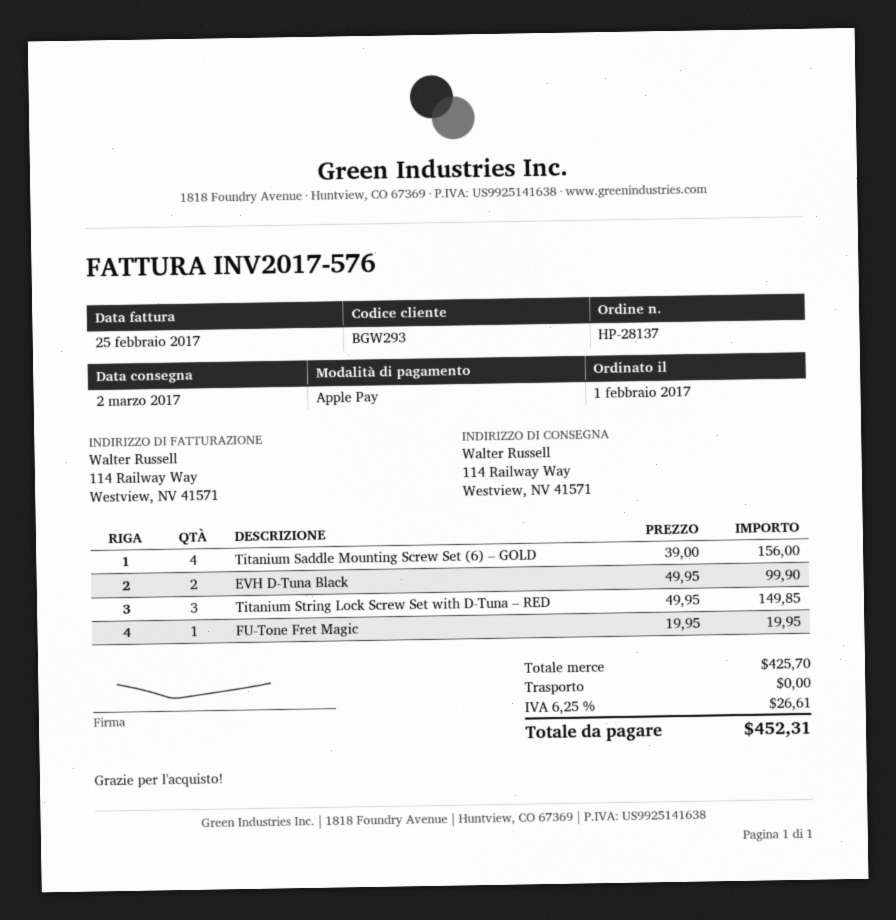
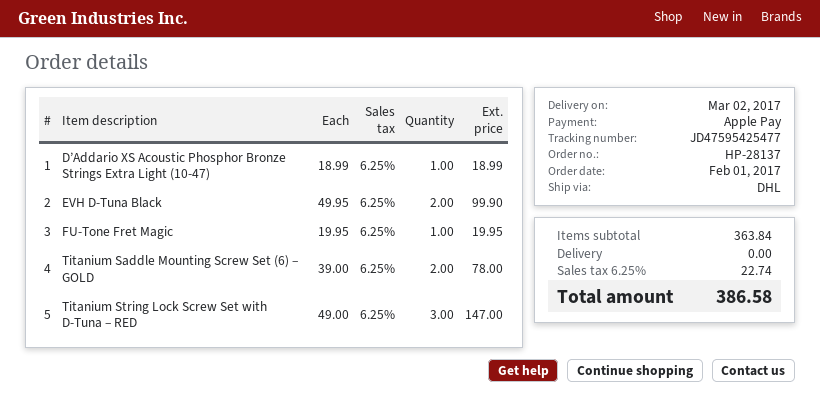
Titanium Saddle Mounting Screw Set (6) – GOLD: 4 x 39.00 = 156.00 -> 2 x 39.00 = 78.00
Titanium String Lock Screw Set with D-Tuna – RED: 3 x 49.95 = 149.85 -> 3 x 49.00 = 147.00
D’Addario XS Acoustic Phosphor Bronze Strings Extra Light (10-47): none -> 1 x 18.99 = 18.99
subtotal: 425.70 -> 363.84
tax: 6.25% = 26.61 -> 6.25% = 22.74
total: 452.31 -> 386.58

